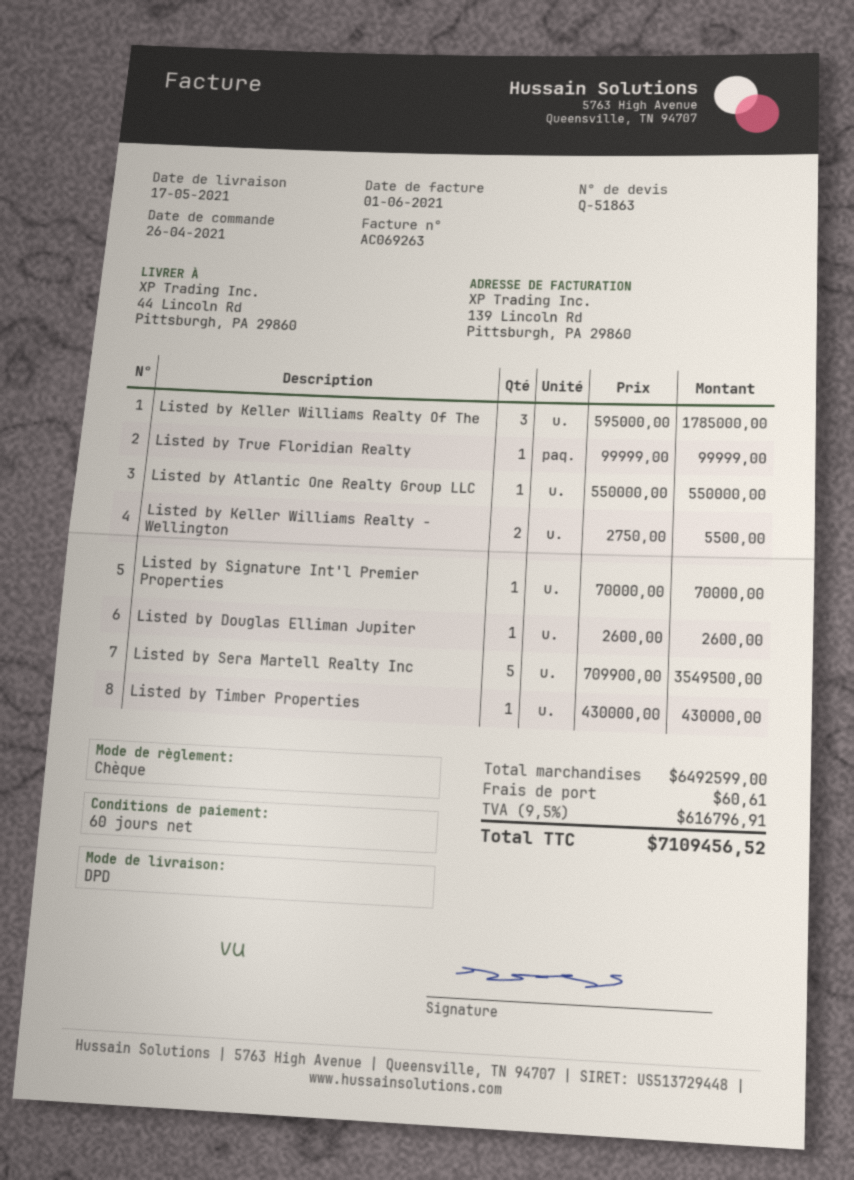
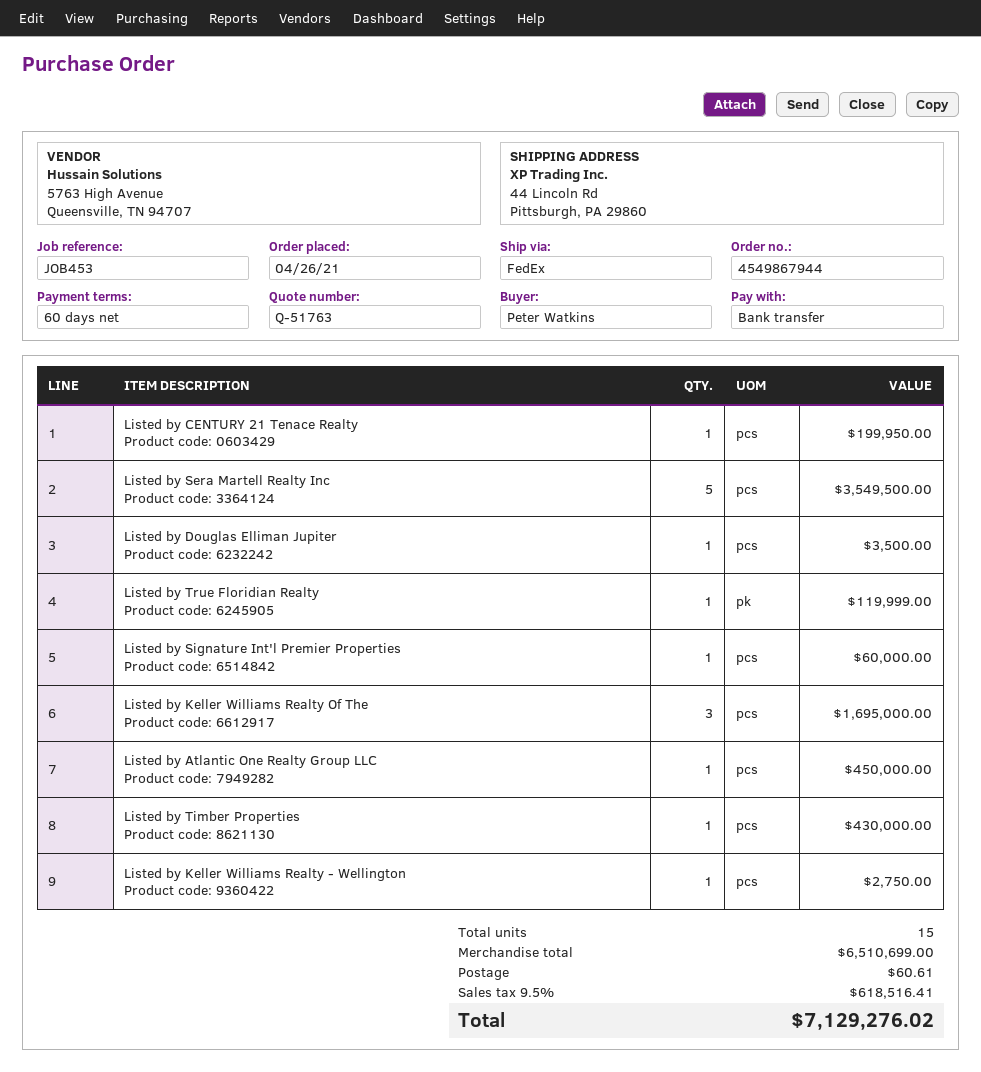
quote number: Q-51863 -> Q-51763
payment method: cheque -> bank transfer
shipping method: DPD -> FedEx
Listed by Keller Williams Realty Of The: 3 for 1785000.00 -> 3 for 1695000.00
Listed by True Floridian Realty: 1 for 99999.00 -> 1 for 119999.00
Listed by Atlantic One Realty Group LLC: 1 for 550000.00 -> 1 for 450000.00
Listed by Keller Williams Realty - Wellington: 2 for 5500.00 -> 1 for 2750.00
Listed by Signature Int'l Premier Properties: 1 for 70000.00 -> 1 for 60000.00
Listed by Douglas Elliman Jupiter: 1 for 2600.00 -> 1 for 3500.00
Listed by CENTURY 21 Tenace Realty: none -> 1 for 199950.00
subtotal: 6492599.00 -> 6510699.00
tax: 9.5% = 616796.91 -> 9.5% = 618516.41
total: 7109456.52 -> 7129276.02

